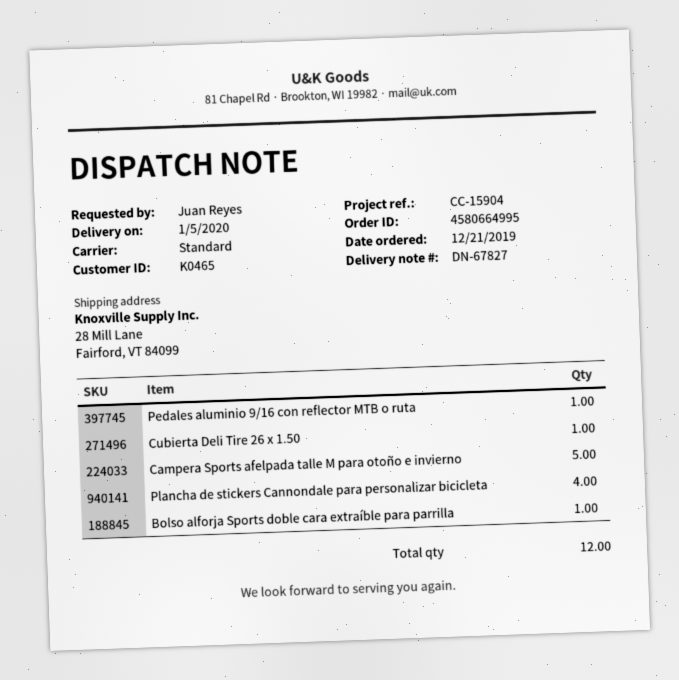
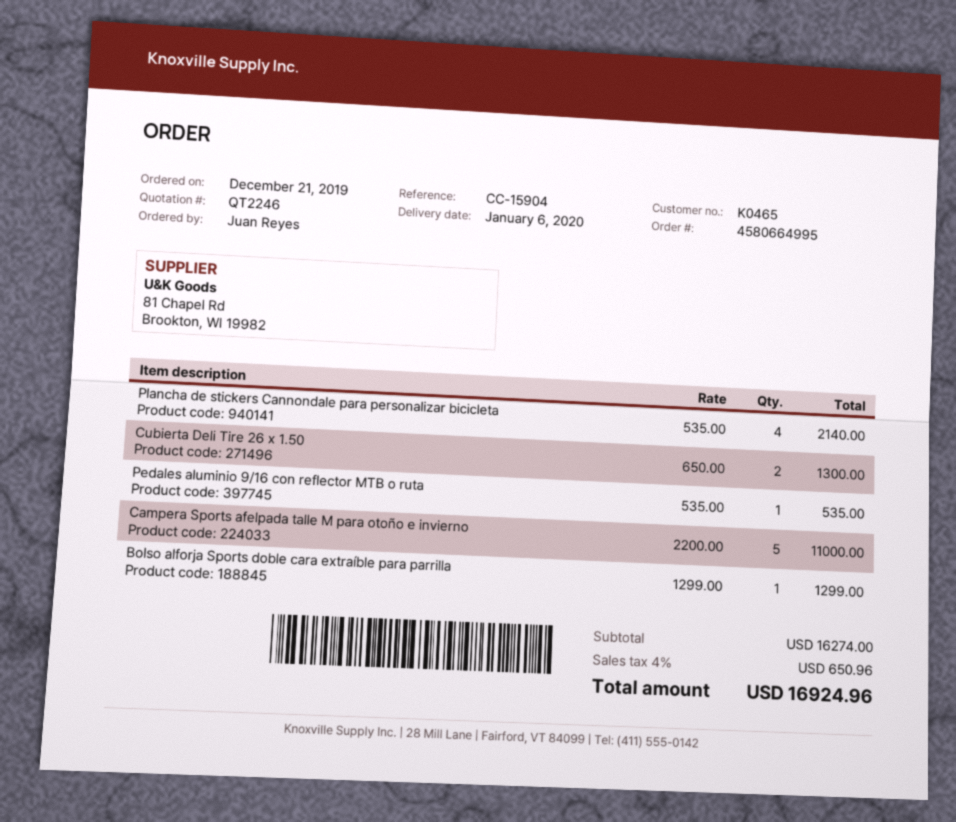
delivery date: 2020-01-05 -> 2020-01-06
Cubierta Deli Tire 26 x 1.50: 1 -> 2

